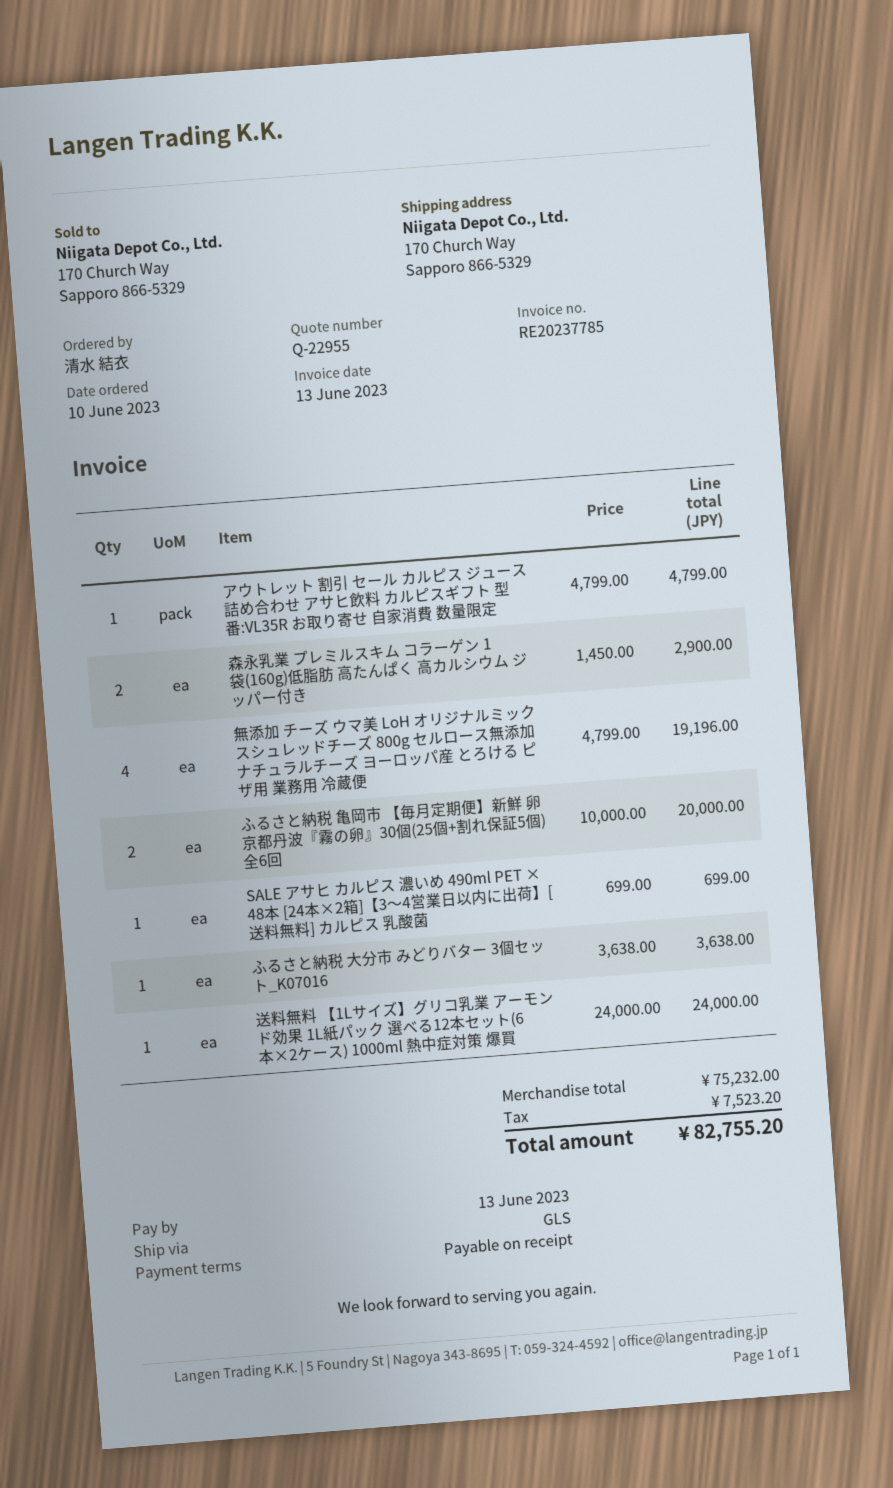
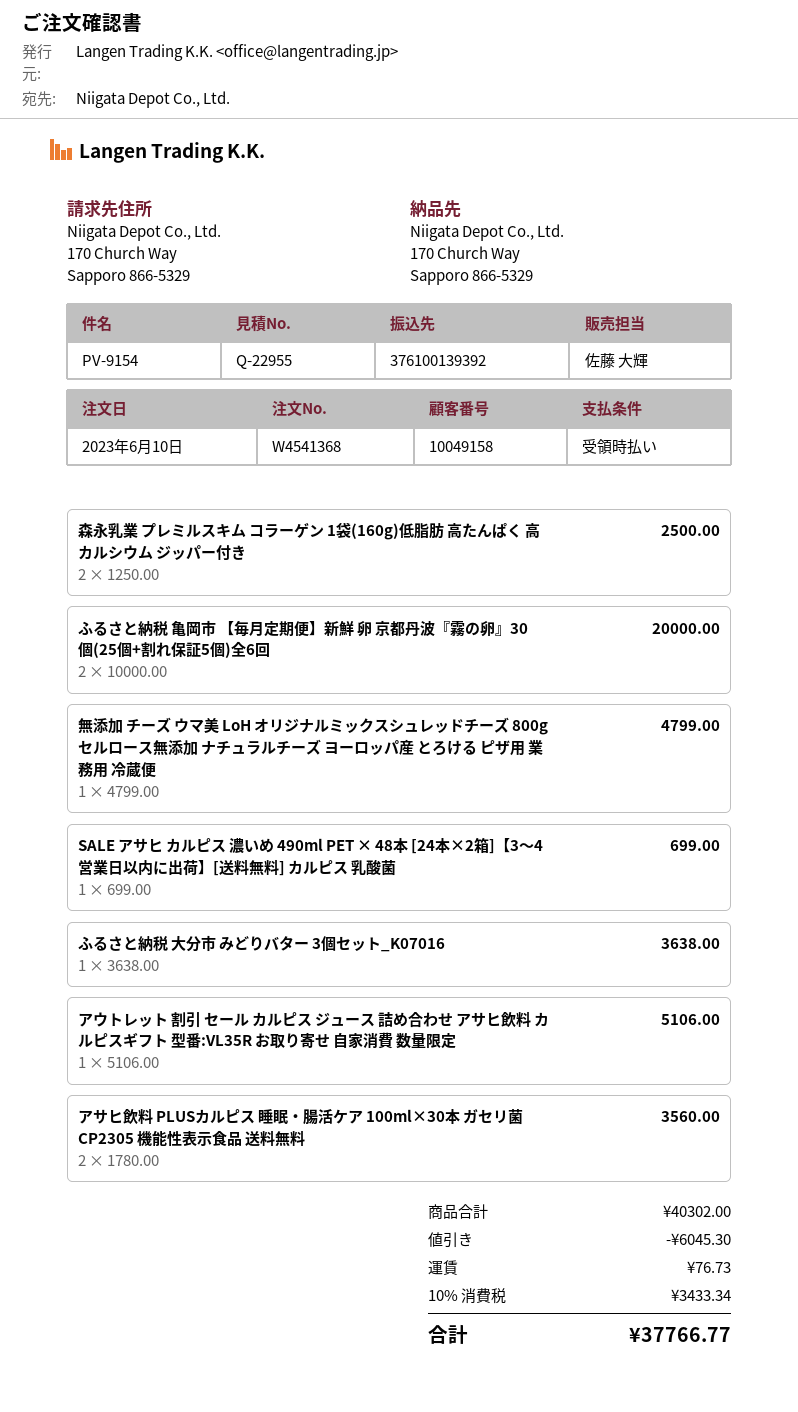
アウトレット 割引 セール カルピス ジュース 詰め合わせ アサヒ飲料 カルピスギフト 型番:VL35R お取り寄せ 自家消費 数量限定: 1 x 4799.00 = 4799.00 -> 1 x 5106.00 = 5106.00
森永乳業 プレミルスキム コラーゲン 1袋(160g)低脂肪 高たんぱく 高カルシウム ジッパー付き: 2 x 1450.00 = 2900.00 -> 2 x 1250.00 = 2500.00
無添加 チーズ ウマ美 LoH オリジナルミックスシュレッドチーズ 800g セルロース無添加 ナチュラルチーズ ヨーロッパ産 とろける ピザ用 業務用 冷蔵便: 4 x 4799.00 = 19196.00 -> 1 x 4799.00 = 4799.00
送料無料 【1Lサイズ】グリコ乳業 アーモンド効果 1L紙パック 選べる12本セット(6本×2ケース) 1000ml 熱中症対策 爆買: 1 x 24000.00 = 24000.00 -> none
アサヒ飲料 PLUSカルピス 睡眠・腸活ケア 100ml×30本 ガセリ菌 CP2305 機能性表示食品 送料無料: none -> 2 x 1780.00 = 3560.00
subtotal: 75232.00 -> 40302.00
discount: none -> 6045.30
shipping: none -> 76.73
tax: 7523.20 -> 3433.34
total: 82755.20 -> 37766.77

